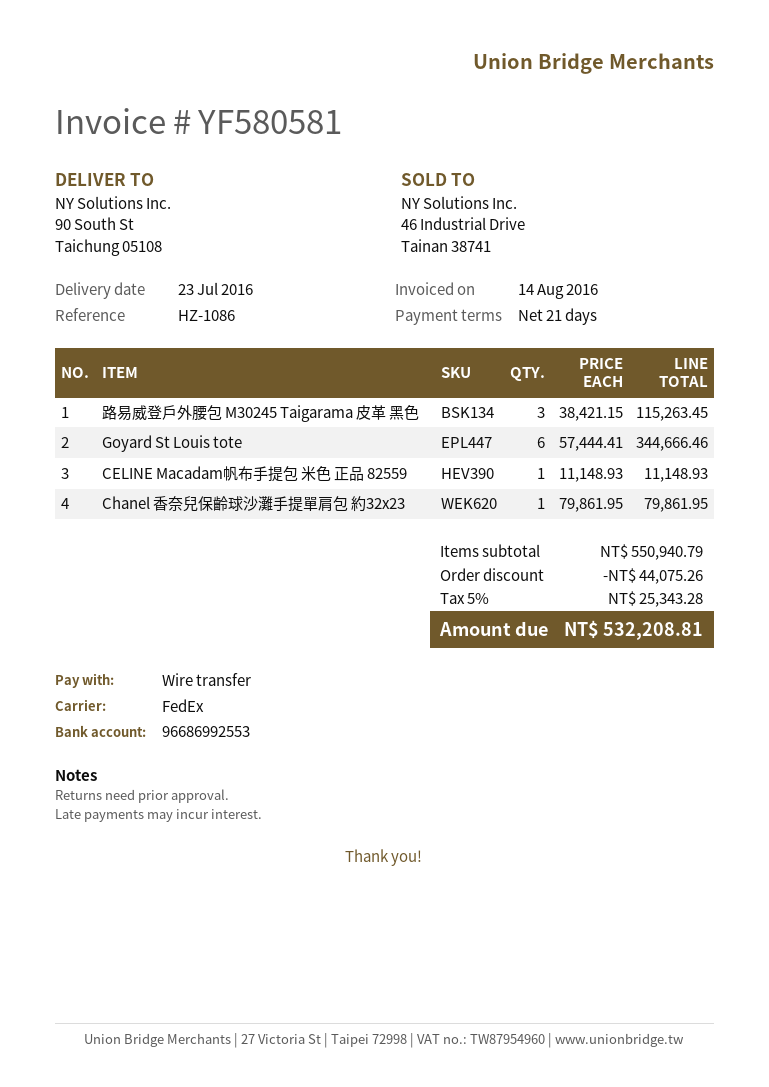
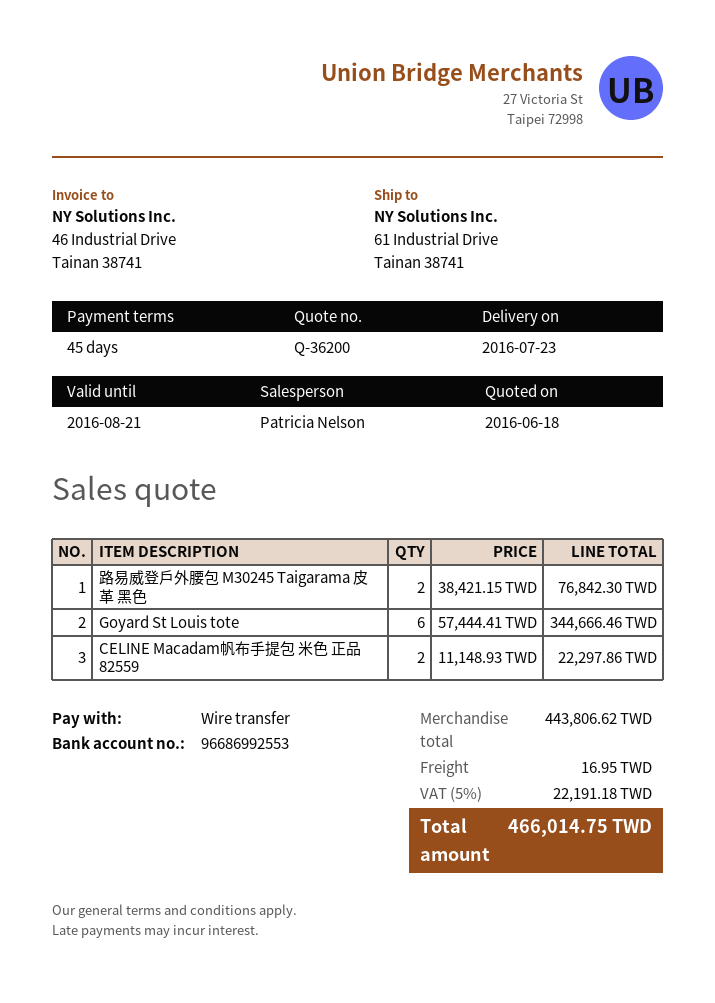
payment terms: 21 days -> 45 days
ship to: 90 South St, Taichung 05108 -> 61 Industrial Drive, Tainan 38741
路易威登戶外腰包 M30245 Taigarama 皮革 黑色: 3 x 38421.15 = 115263.45 -> 2 x 38421.15 = 76842.30
CELINE Macadam帆布手提包 米色 正品 82559: 1 x 11148.93 = 11148.93 -> 2 x 11148.93 = 22297.86
Chanel 香奈兒保齡球沙灘手提單肩包 約32x23: 1 x 79861.95 = 79861.95 -> none
subtotal: 550940.79 -> 443806.62
discount: 44075.26 -> none
shipping: none -> 16.95
tax: 5% = 25343.28 -> 5% = 22191.18
total: 532208.81 -> 466014.75

